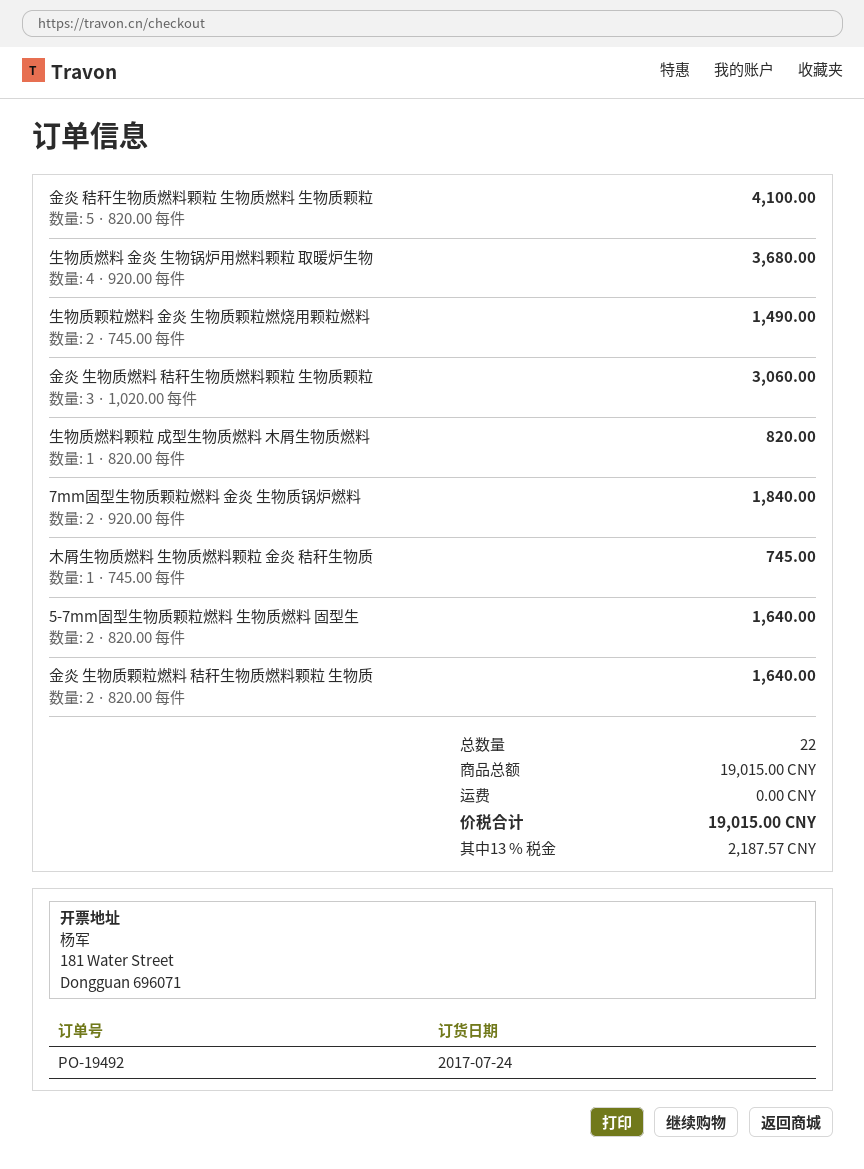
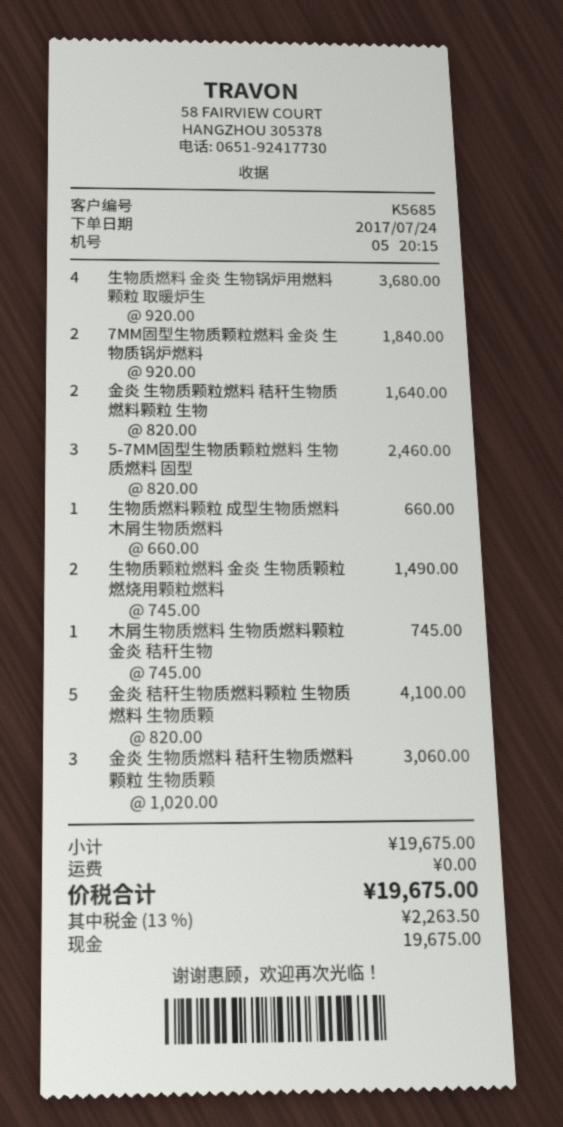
生物质燃料颗粒 成型生物质燃料 木屑生物质燃料: 1 x 820.00 = 820.00 -> 1 x 660.00 = 660.00
5-7mm固型生物质颗粒燃料 生物质燃料 固型生: 2 x 820.00 = 1640.00 -> 3 x 820.00 = 2460.00
subtotal: 19015.00 -> 19675.00
tax: 13% = 2187.57 -> 13% = 2263.50
total: 19015.00 -> 19675.00

